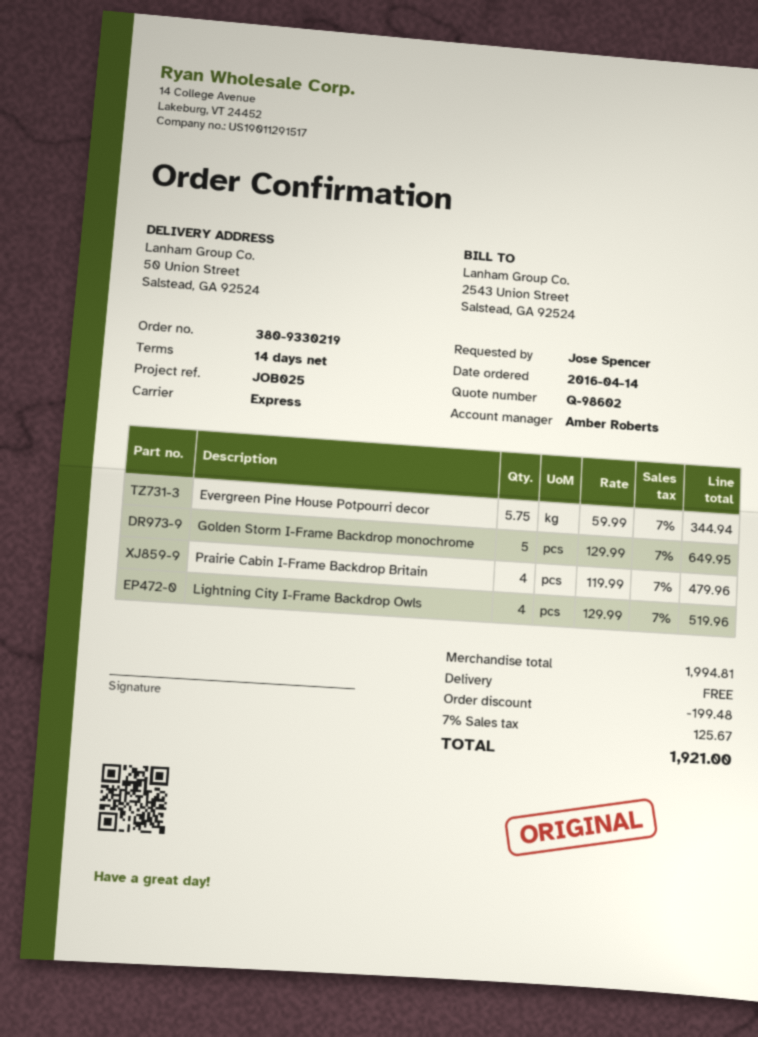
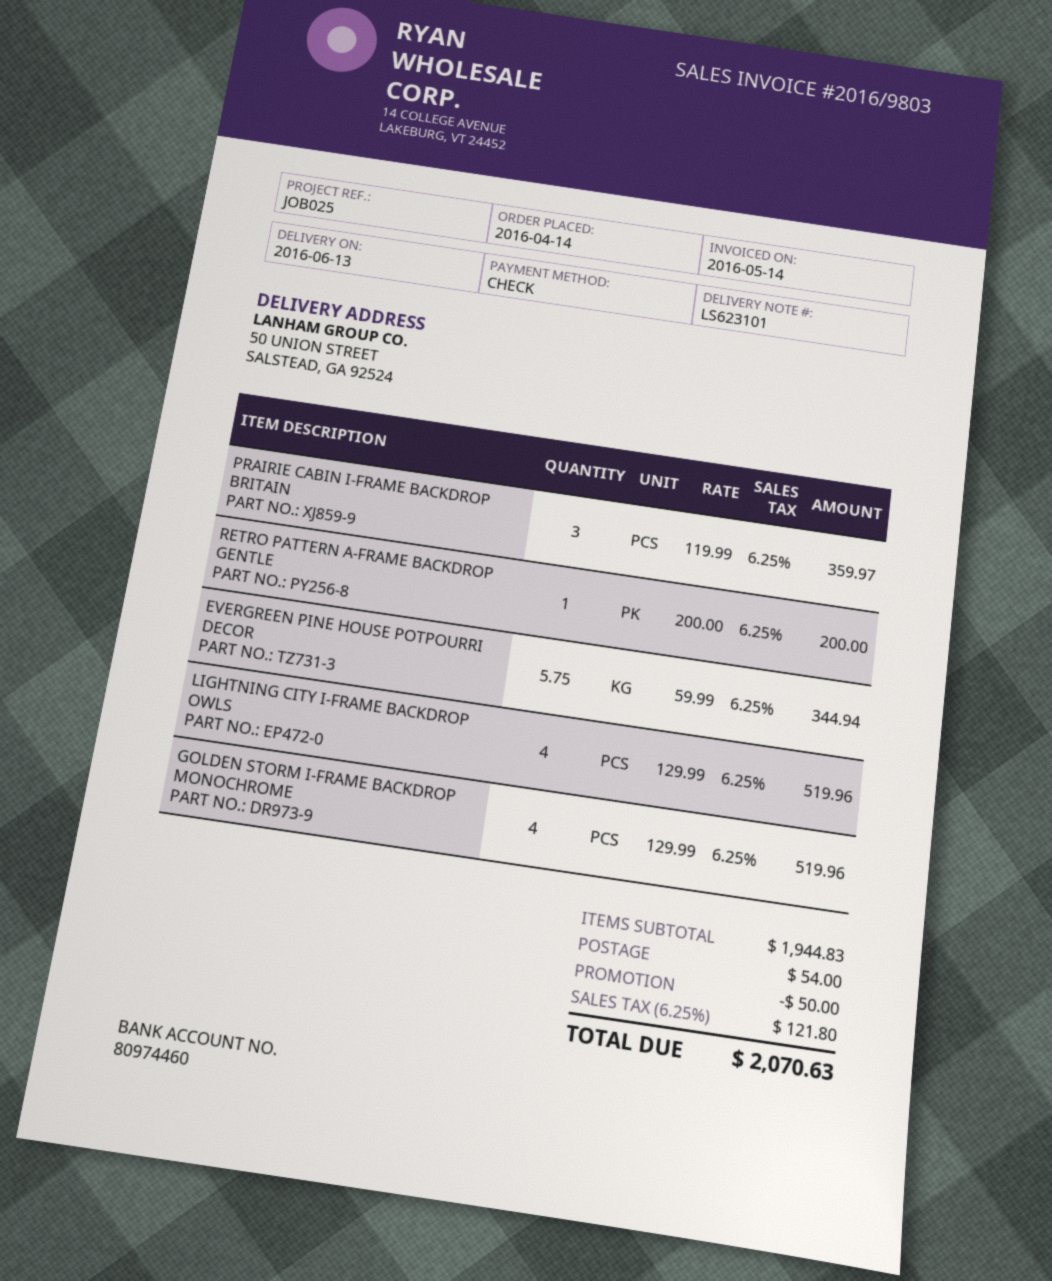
Golden Storm I-Frame Backdrop monochrome: 5 x 129.99 = 649.95 -> 4 x 129.99 = 519.96
Prairie Cabin I-Frame Backdrop Britain: 4 x 119.99 = 479.96 -> 3 x 119.99 = 359.97
RETRO PATTERN A-FRAME BACKDROP GENTLE: none -> 1 x 200.00 = 200.00
subtotal: 1994.81 -> 1944.83
discount: 199.48 -> 50.00
shipping: 0.00 -> 54.00
tax: 7% = 125.67 -> 6.25% = 121.80
total: 1921.00 -> 2070.63

